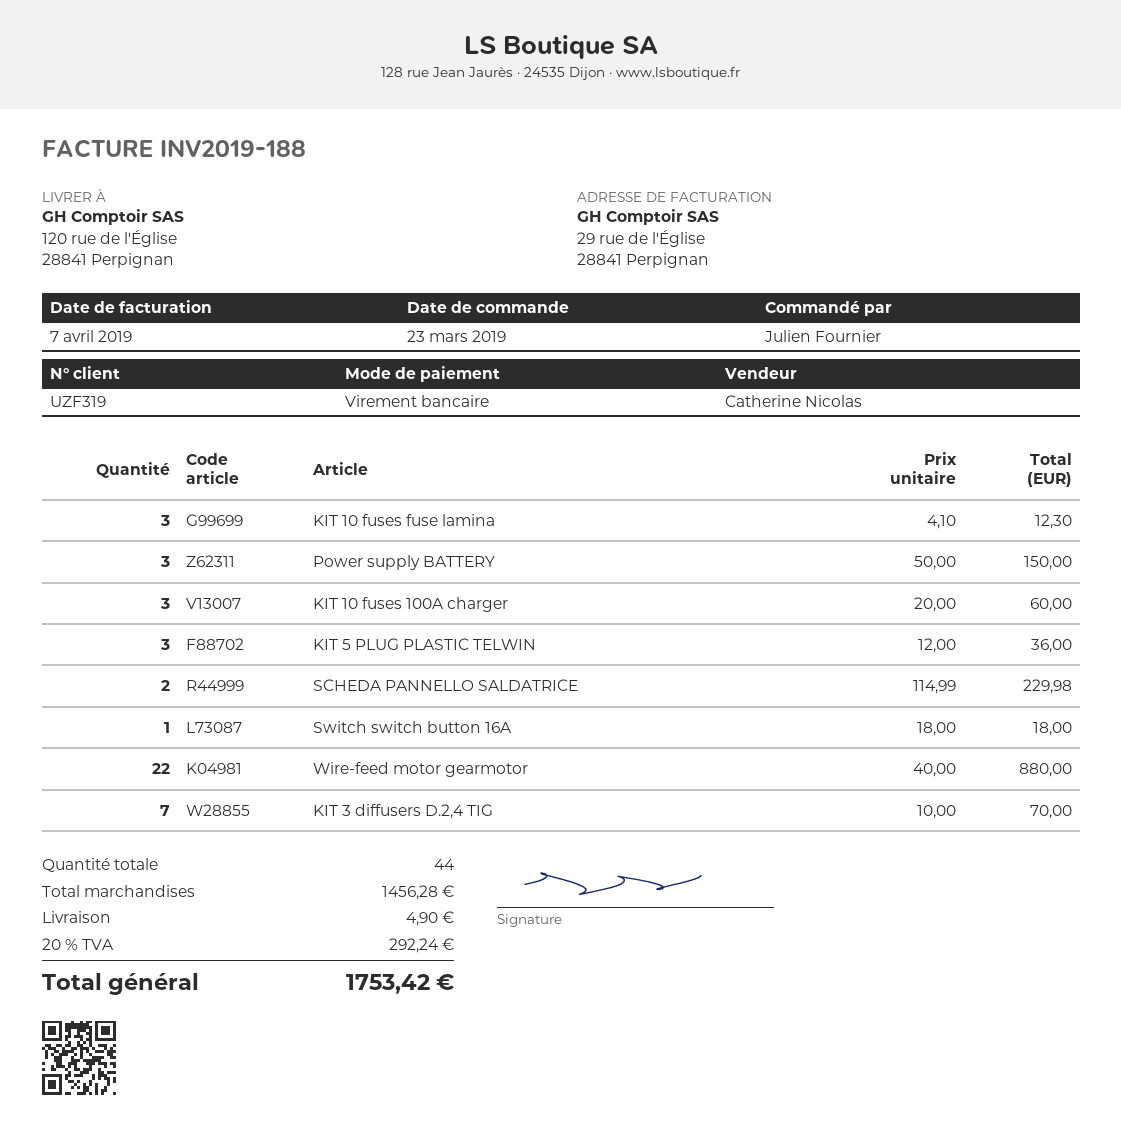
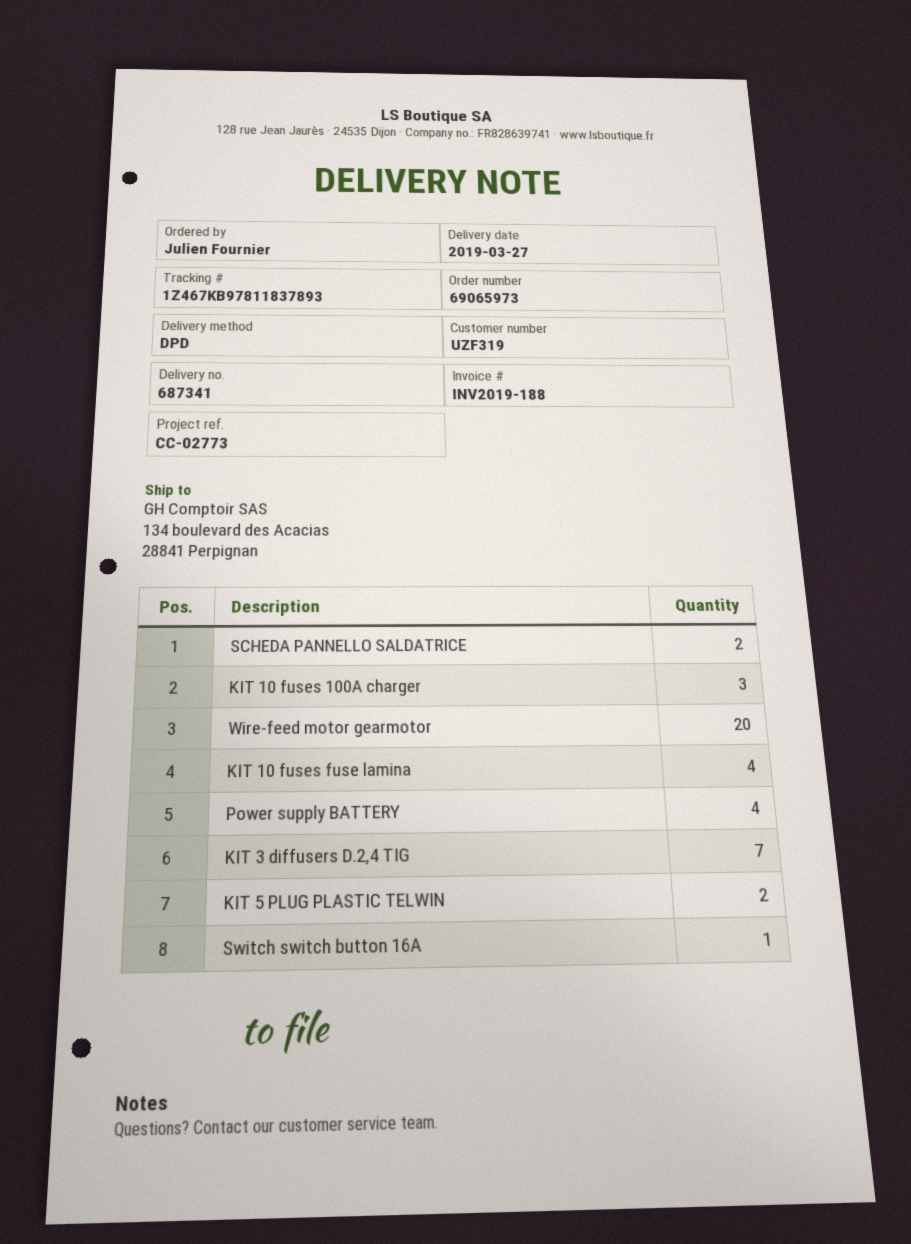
ship to: 120 rue de l'Église, 28841 Perpignan -> 134 boulevard des Acacias, 28841 Perpignan
KIT 10 fuses fuse lamina: 3 -> 4
Power supply BATTERY: 3 -> 4
KIT 5 PLUG PLASTIC TELWIN: 3 -> 2
Wire-feed motor gearmotor: 22 -> 20

